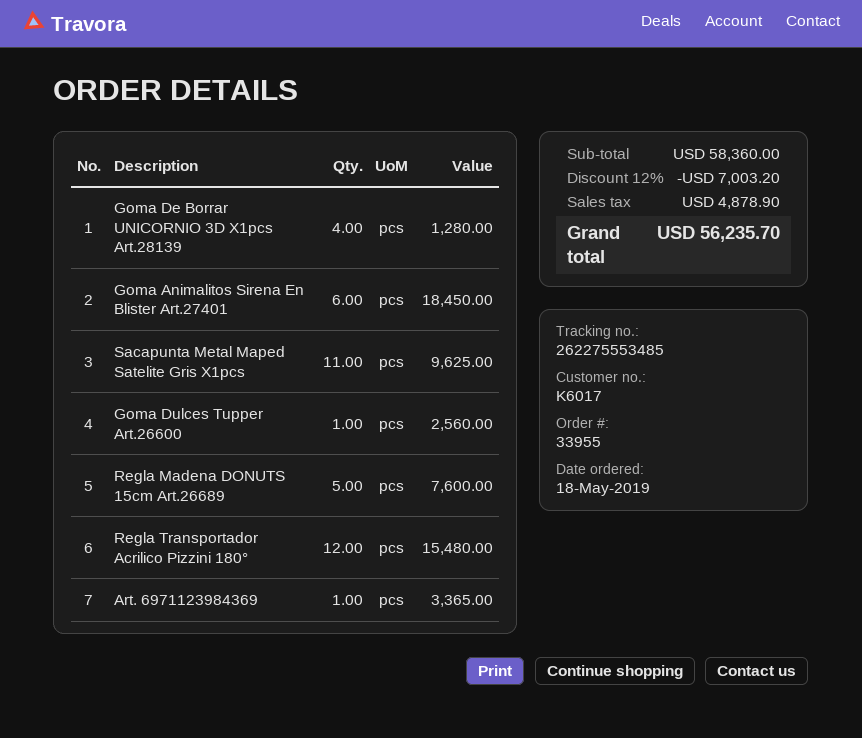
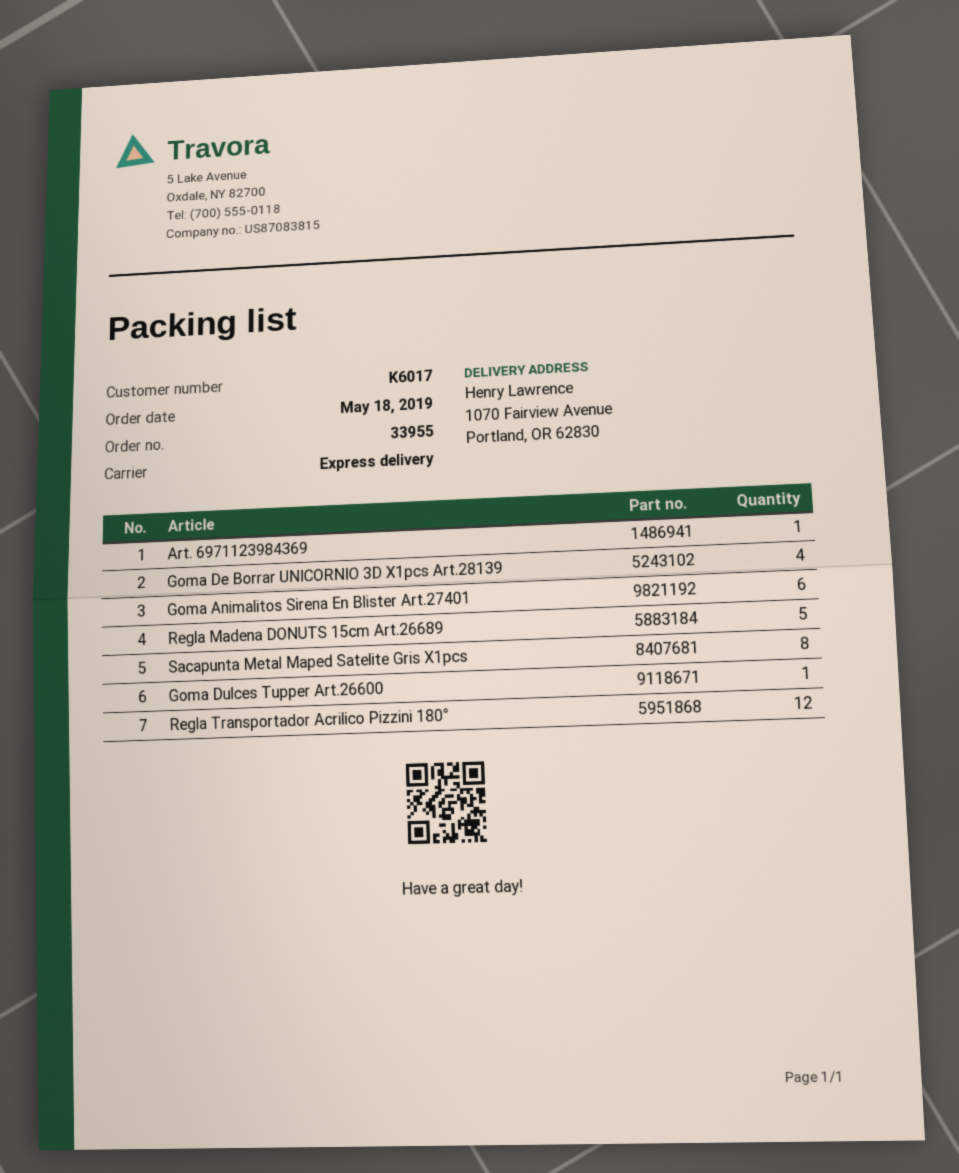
Sacapunta Metal Maped Satelite Gris X1pcs: 11 -> 8

